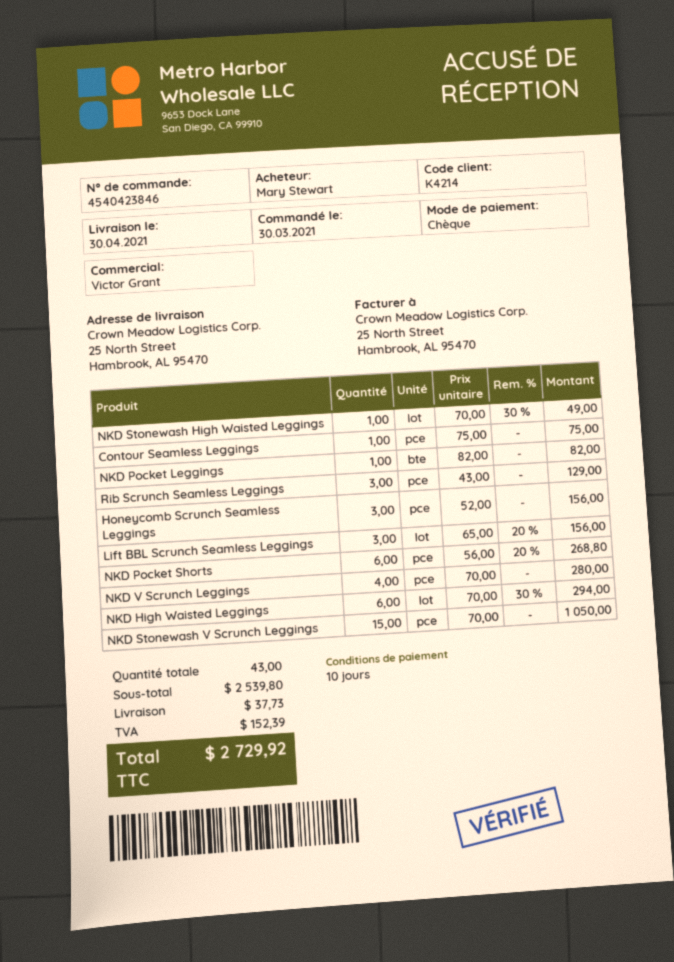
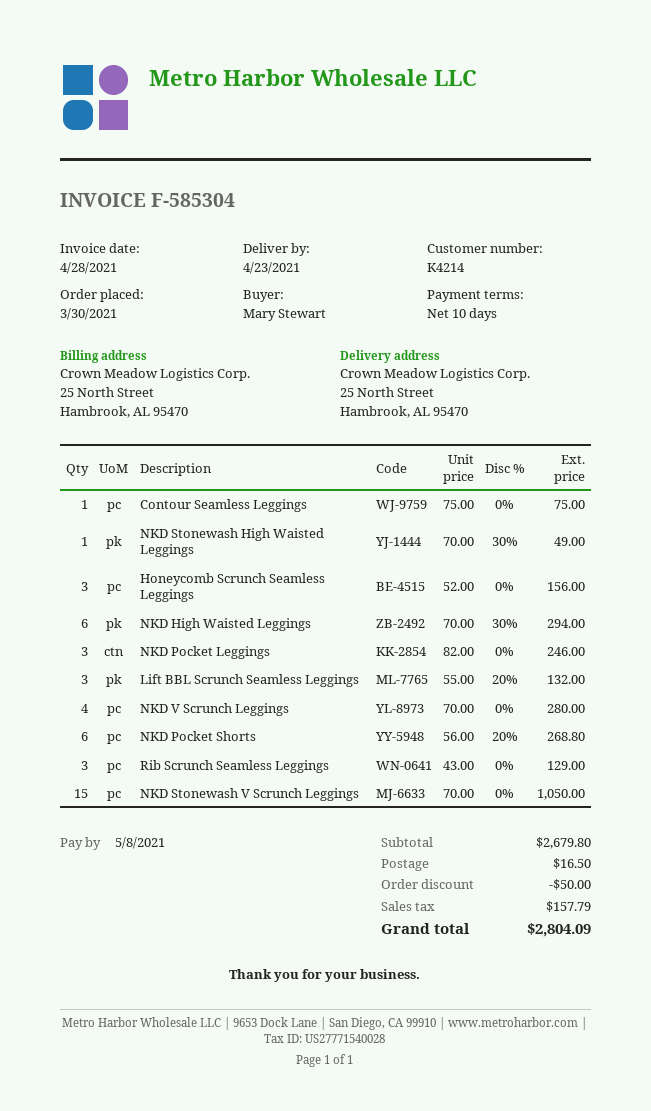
delivery date: 2021-04-30 -> 2021-04-23
NKD Pocket Leggings: 1 x 82.00 = 82.00 -> 3 x 82.00 = 246.00
Lift BBL Scrunch Seamless Leggings: 3 x 65.00 - 20% = 156.00 -> 3 x 55.00 - 20% = 132.00
subtotal: 2539.80 -> 2679.80
discount: none -> 50.00
shipping: 37.73 -> 16.50
tax: 152.39 -> 157.79
total: 2729.92 -> 2804.09

